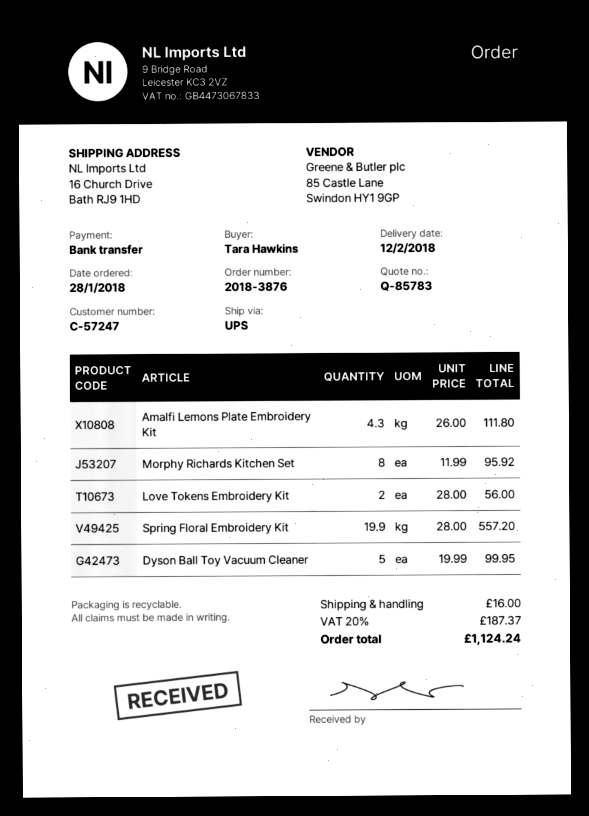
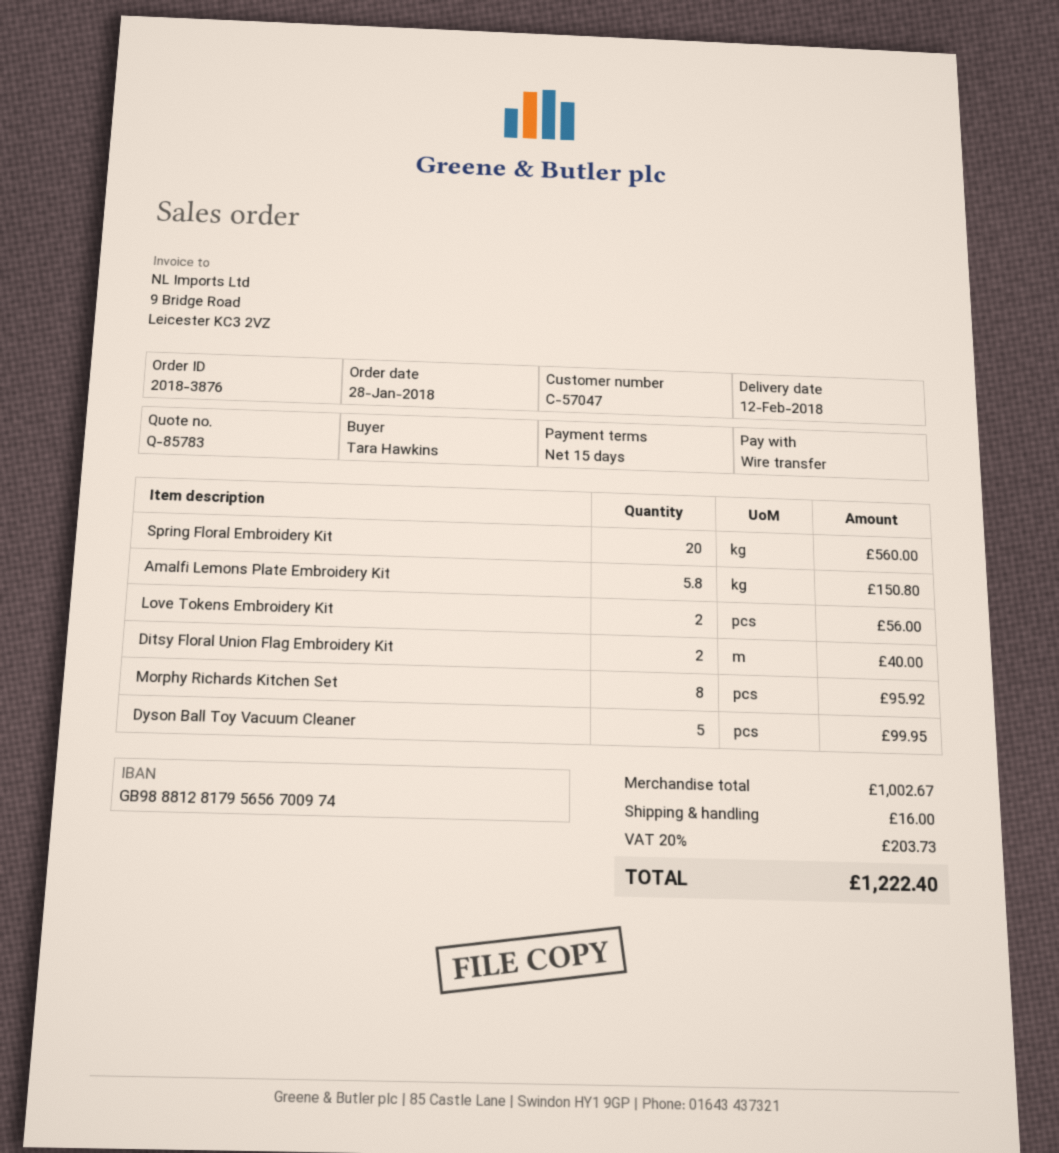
customer number: C-57247 -> C-57047
Amalfi Lemons Plate Embroidery Kit: 4.3 for 111.80 -> 5.8 for 150.80
Spring Floral Embroidery Kit: 19.9 for 557.20 -> 20 for 560.00
Ditsy Floral Union Flag Embroidery Kit: none -> 2 for 40.00
tax: 20% = 187.37 -> 20% = 203.73
total: 1124.24 -> 1222.40

